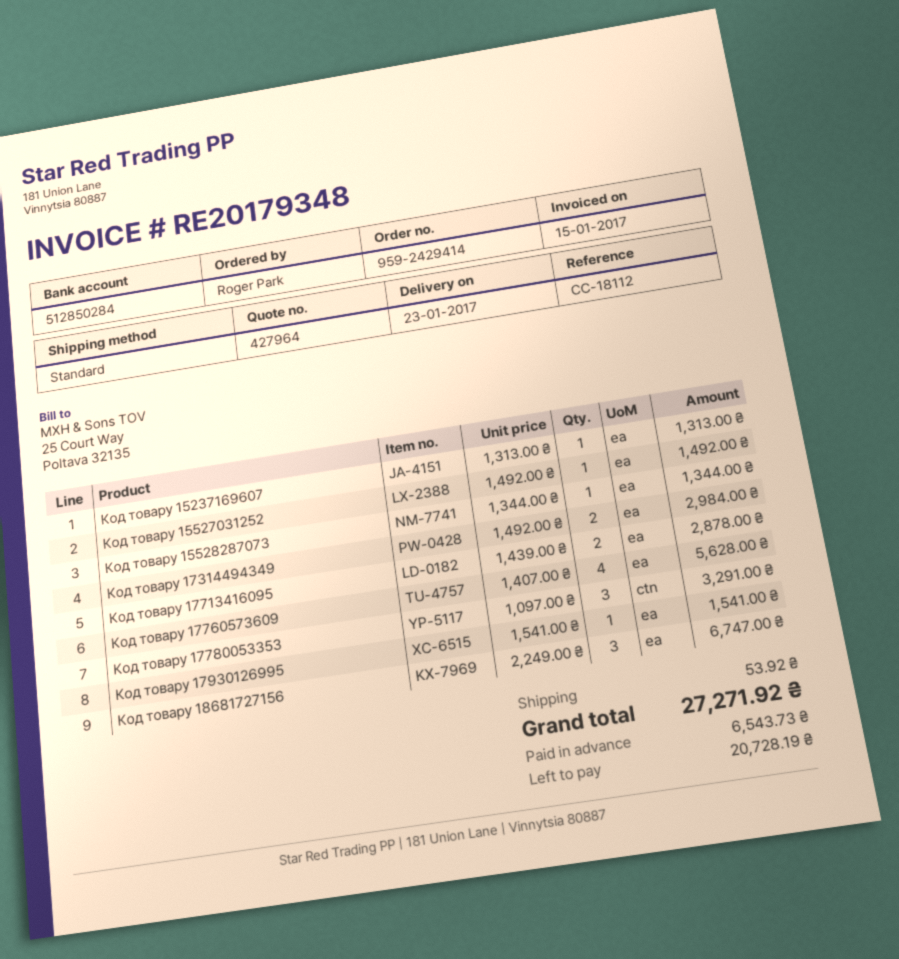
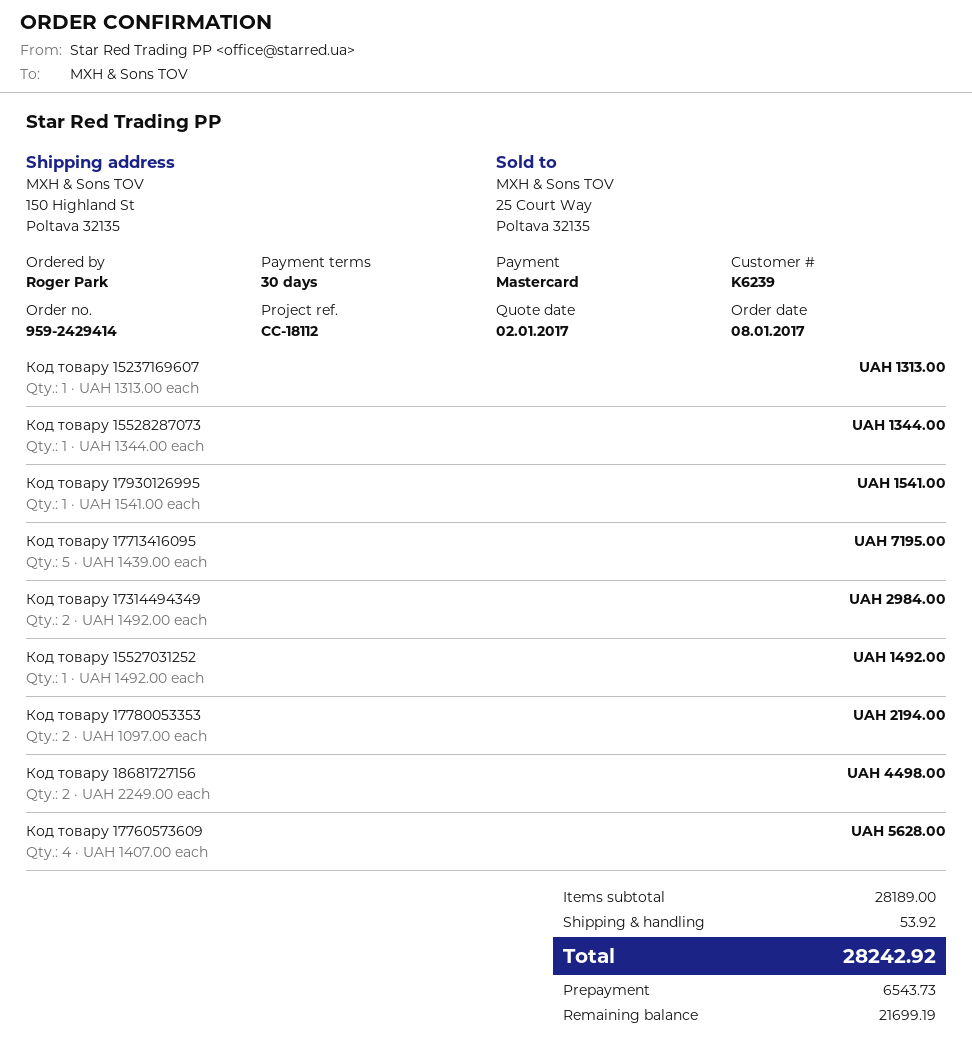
Код товару 17713416095: 2 x 1439.00 = 2878.00 -> 5 x 1439.00 = 7195.00
Код товару 17780053353: 3 x 1097.00 = 3291.00 -> 2 x 1097.00 = 2194.00
Код товару 18681727156: 3 x 2249.00 = 6747.00 -> 2 x 2249.00 = 4498.00
total: 27271.92 -> 28242.92
balance: 20728.19 -> 21699.19

